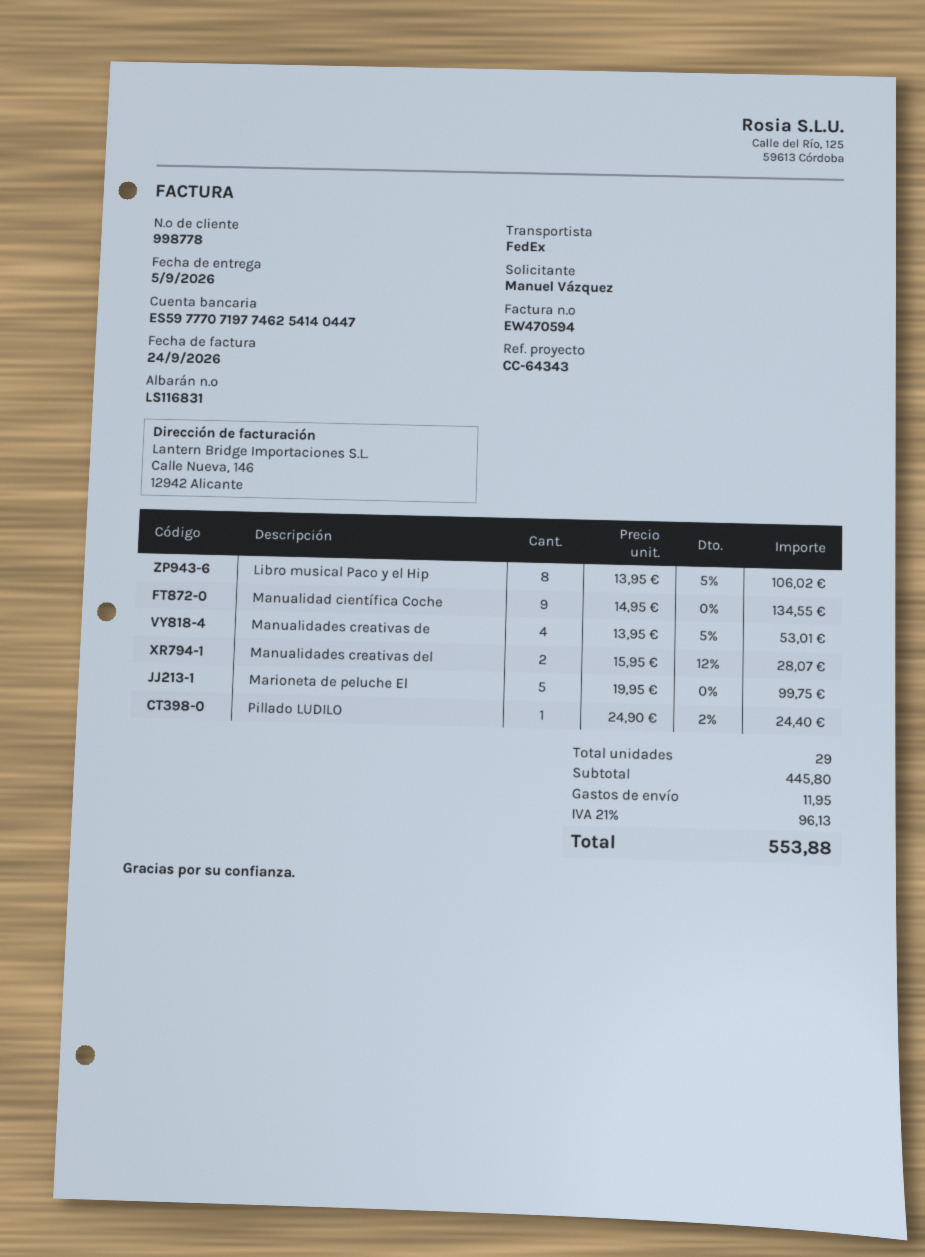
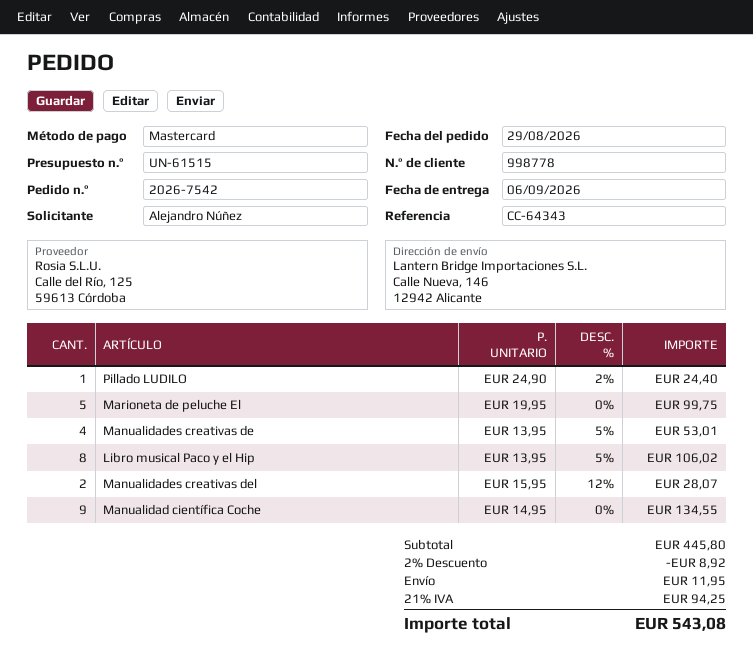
delivery date: 2026-09-05 -> 2026-09-06
ordered by: Manuel Vázquez -> Alejandro Núñez
discount: none -> 2% = 8.92
tax: 21% = 96.13 -> 21% = 94.25
total: 553.88 -> 543.08

